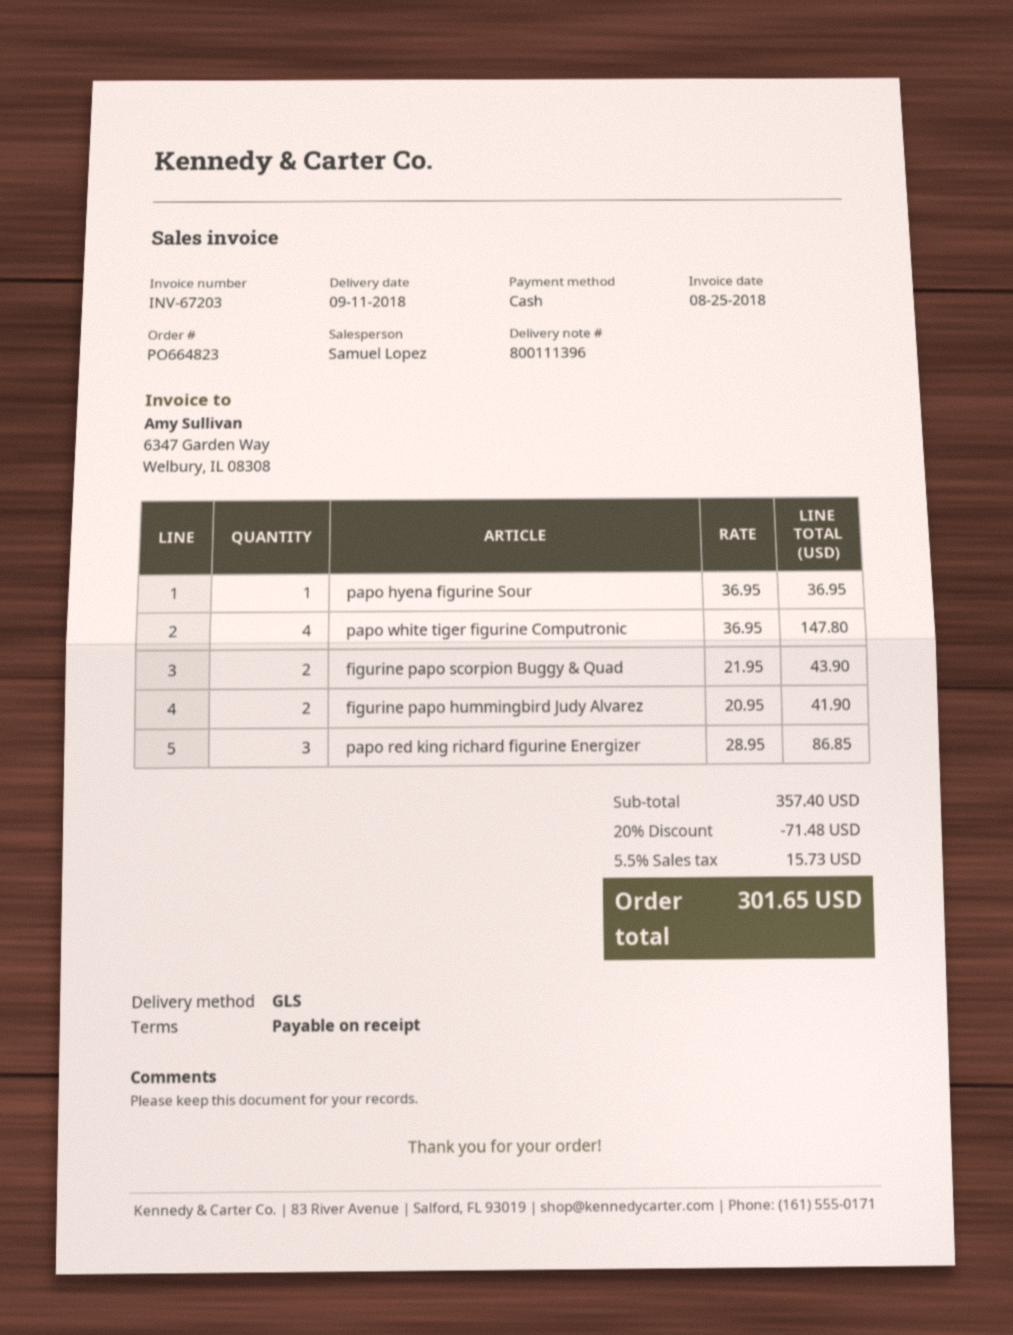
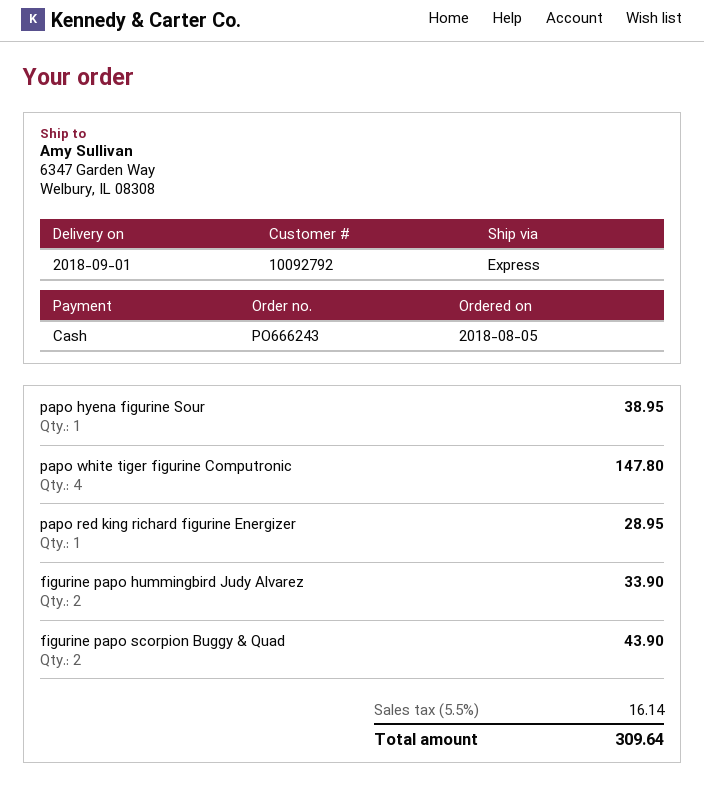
order number: PO664823 -> PO666243
delivery date: 2018-09-11 -> 2018-09-01
shipping method: GLS -> express
papo hyena figurine Sour: 1 for 36.95 -> 1 for 38.95
figurine papo hummingbird Judy Alvarez: 2 for 41.90 -> 2 for 33.90
papo red king richard figurine Energizer: 3 for 86.85 -> 1 for 28.95
discount: 20% = 71.48 -> none
tax: 5.5% = 15.73 -> 5.5% = 16.14
total: 301.65 -> 309.64

